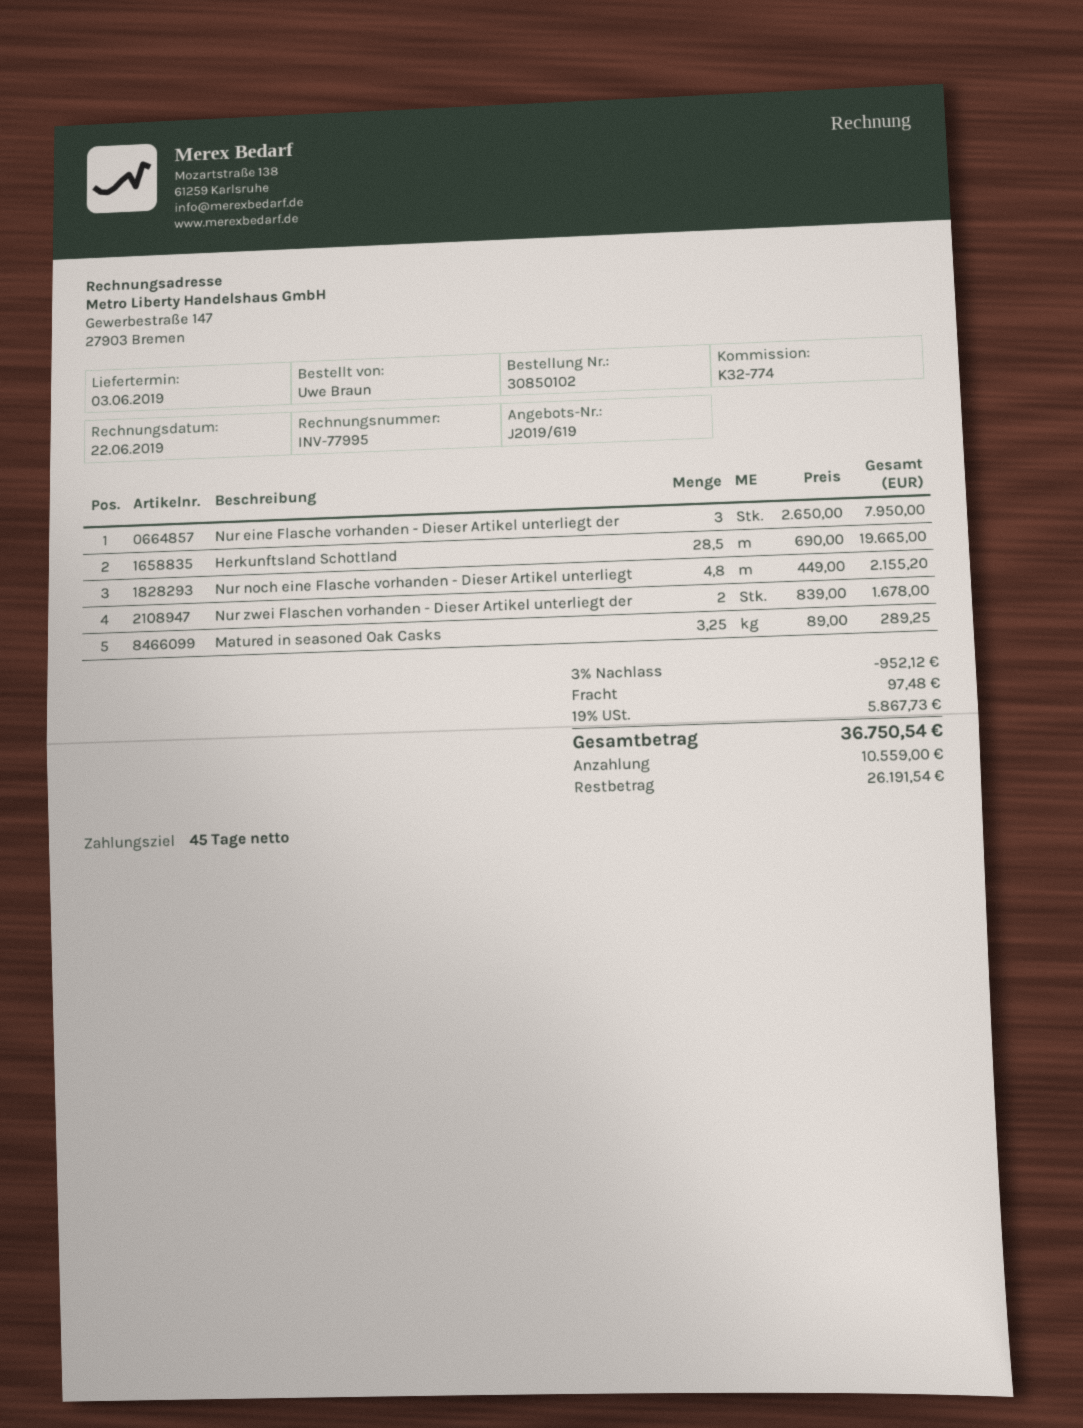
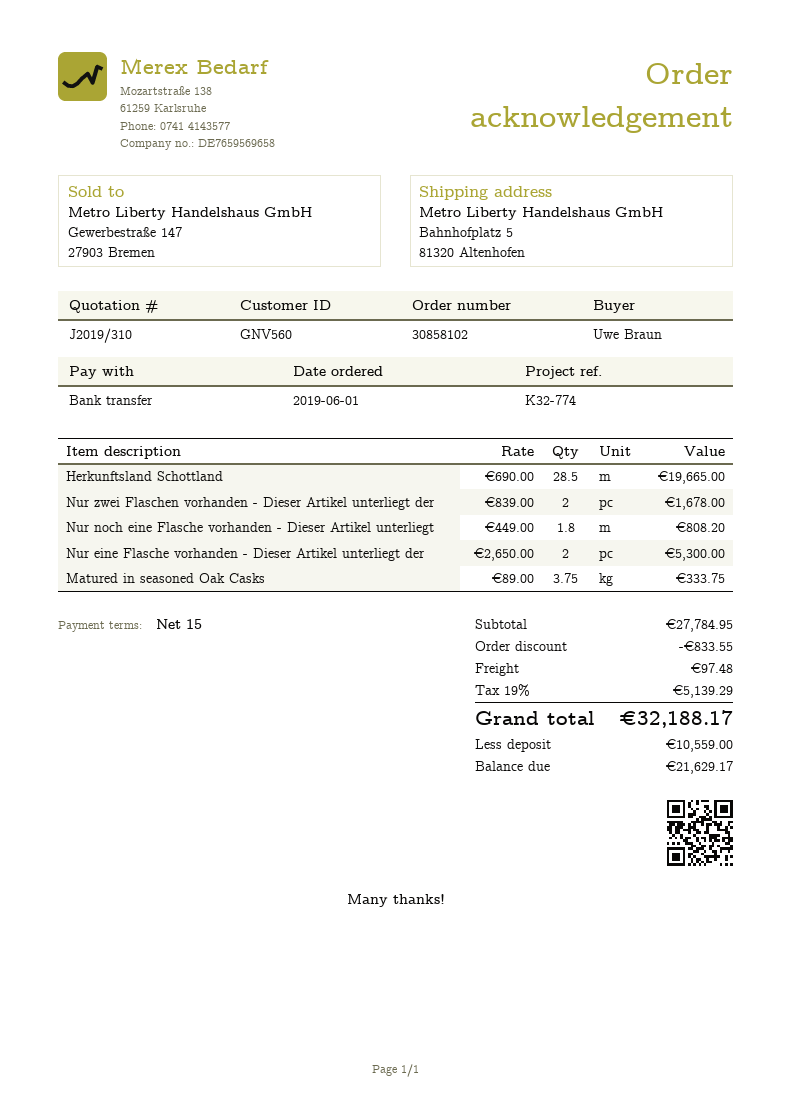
quote number: J2019/619 -> J2019/310
order number: 30850102 -> 30858102
payment terms: 45 days -> 15 days
Nur eine Flasche vorhanden - Dieser Artikel unterliegt der: 3 x 2650.00 = 7950.00 -> 2 x 2650.00 = 5300.00
Nur noch eine Flasche vorhanden - Dieser Artikel unterliegt: 4.8 x 449.00 = 2155.20 -> 1.8 x 449.00 = 808.20
Matured in seasoned Oak Casks: 3.25 x 89.00 = 289.25 -> 3.75 x 89.00 = 333.75
discount: 952.12 -> 833.55
tax: 19% = 5867.73 -> 19% = 5139.29
total: 36750.54 -> 32188.17
balance: 26191.54 -> 21629.17

